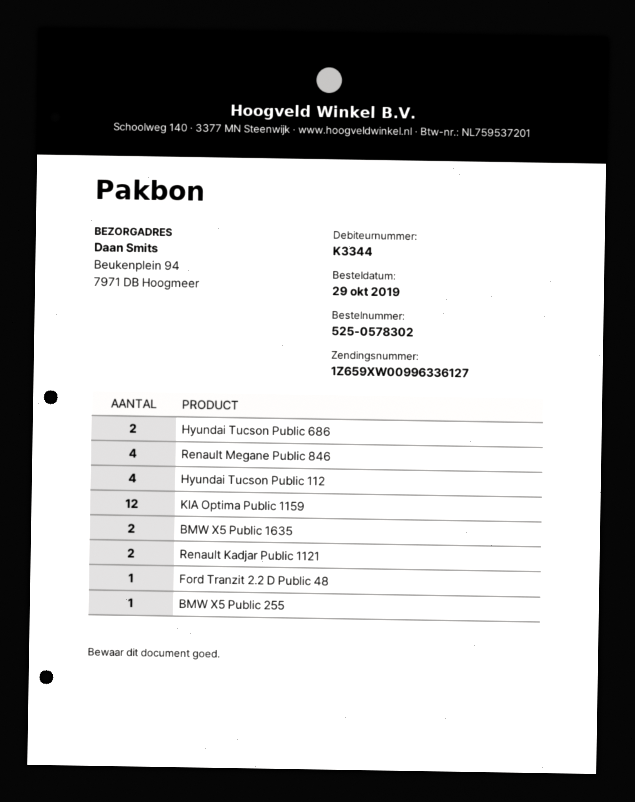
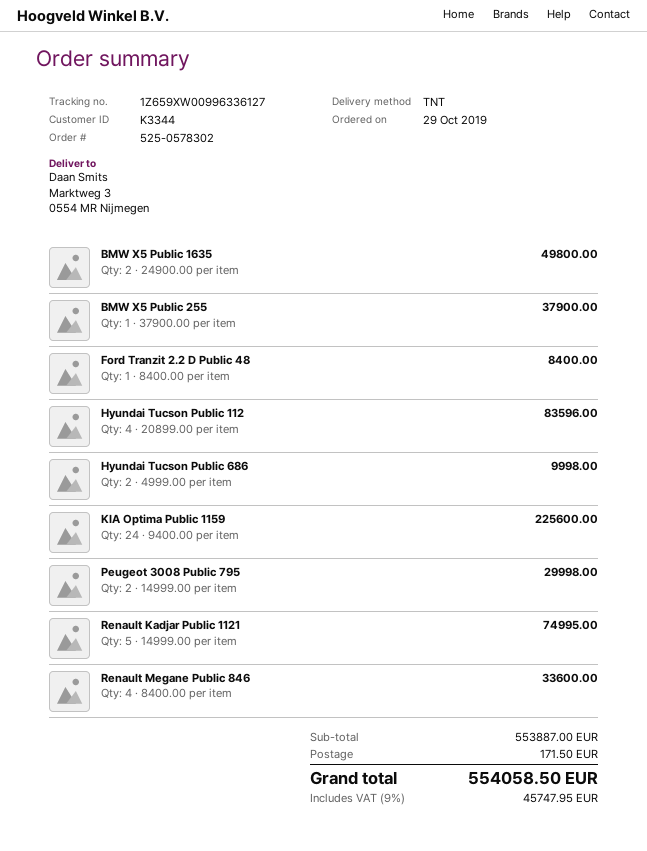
ship to: Beukenplein 94, 7971 DB Hoogmeer -> Marktweg 3, 0554 MR Nijmegen
KIA Optima Public 1159: 12 -> 24
Renault Kadjar Public 1121: 2 -> 5
Peugeot 3008 Public 795: none -> 2

